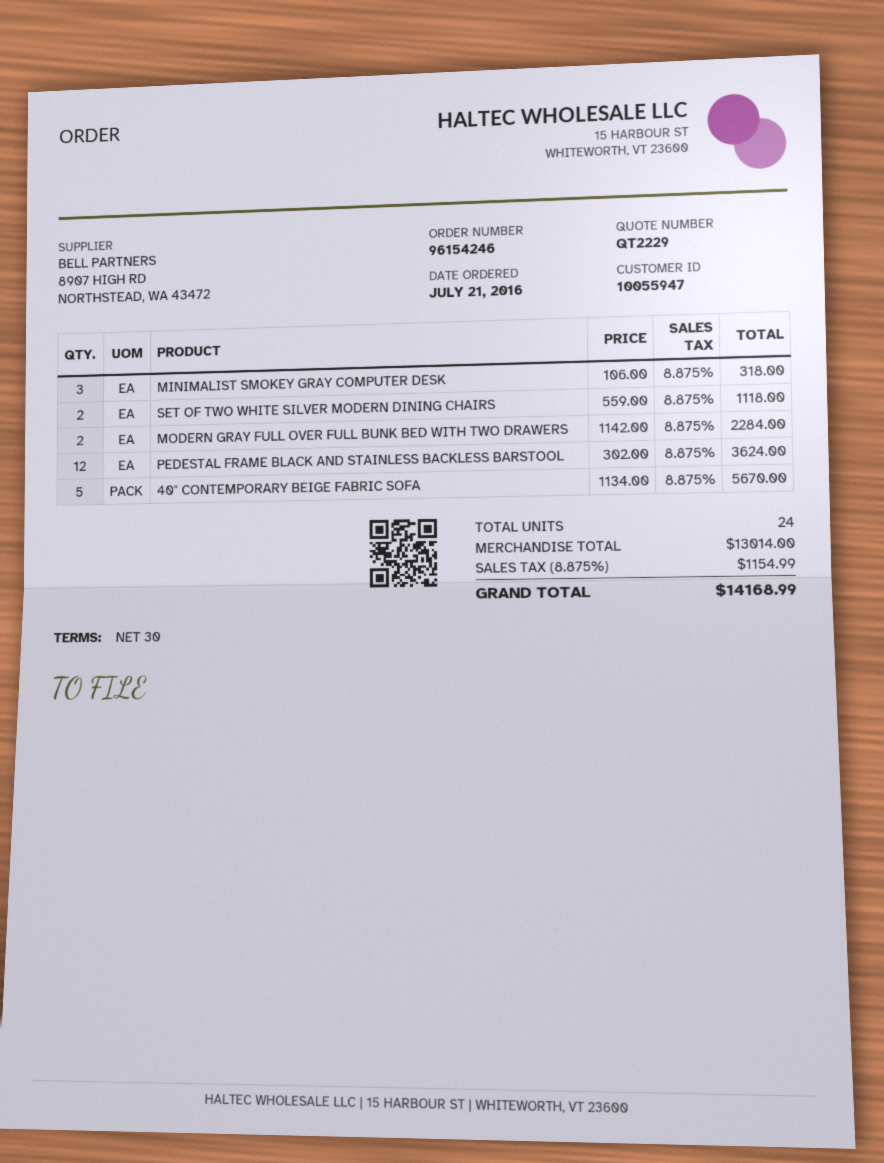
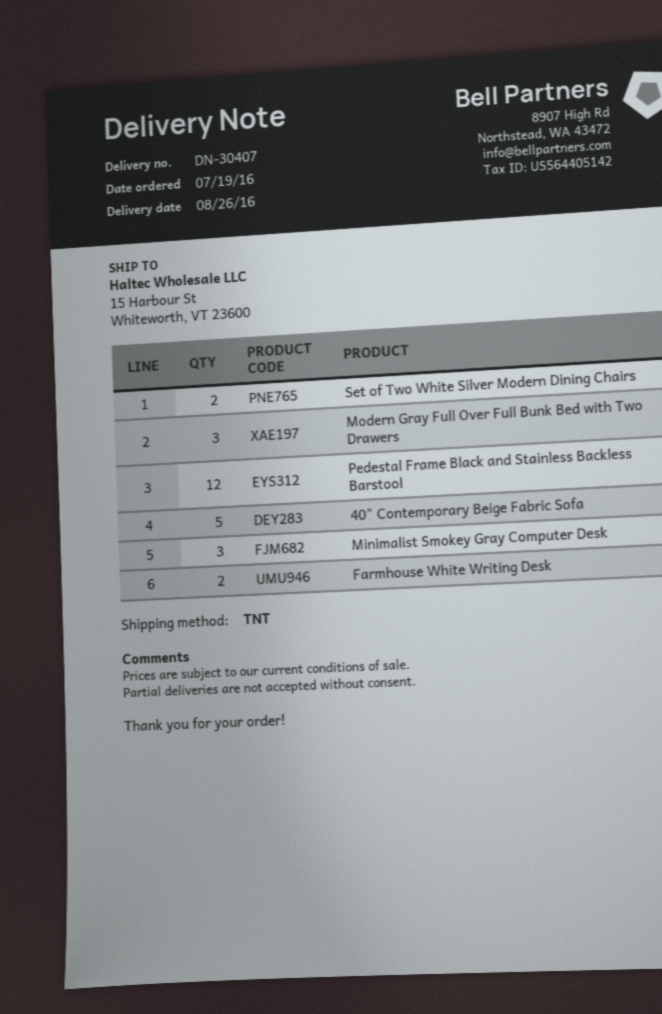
order date: 2016-07-21 -> 2016-07-19
MODERN GRAY FULL OVER FULL BUNK BED WITH TWO DRAWERS: 2 -> 3
Farmhouse White Writing Desk: none -> 2

